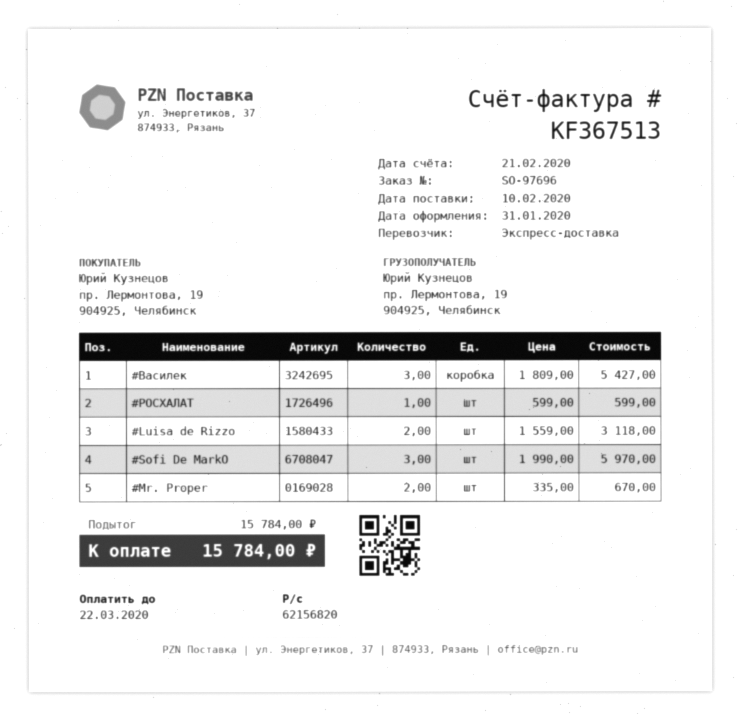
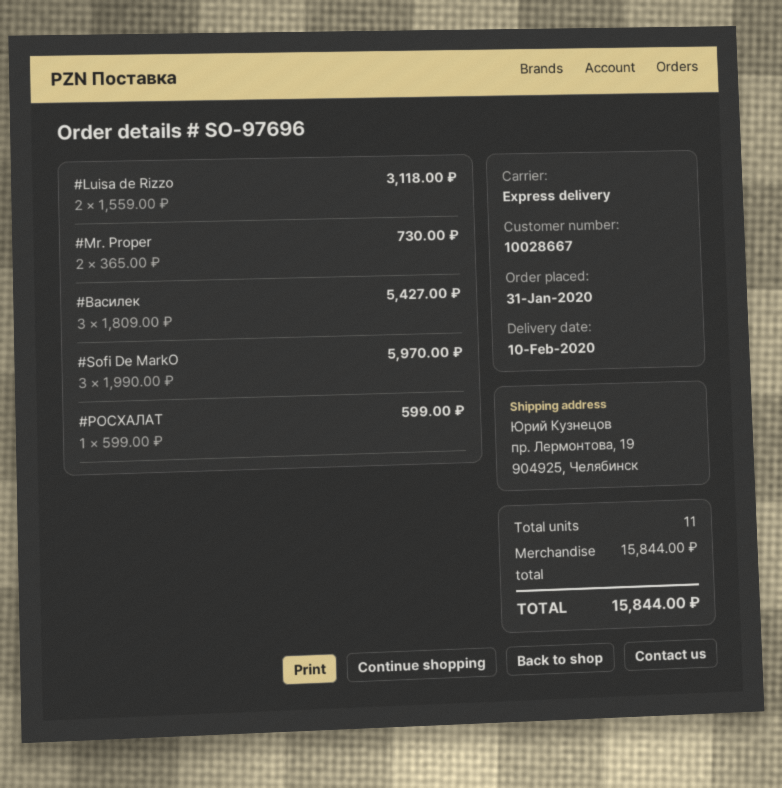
#Mr. Proper: 2 x 335.00 = 670.00 -> 2 x 365.00 = 730.00
subtotal: 15784.00 -> 15844.00
total: 15784.00 -> 15844.00

